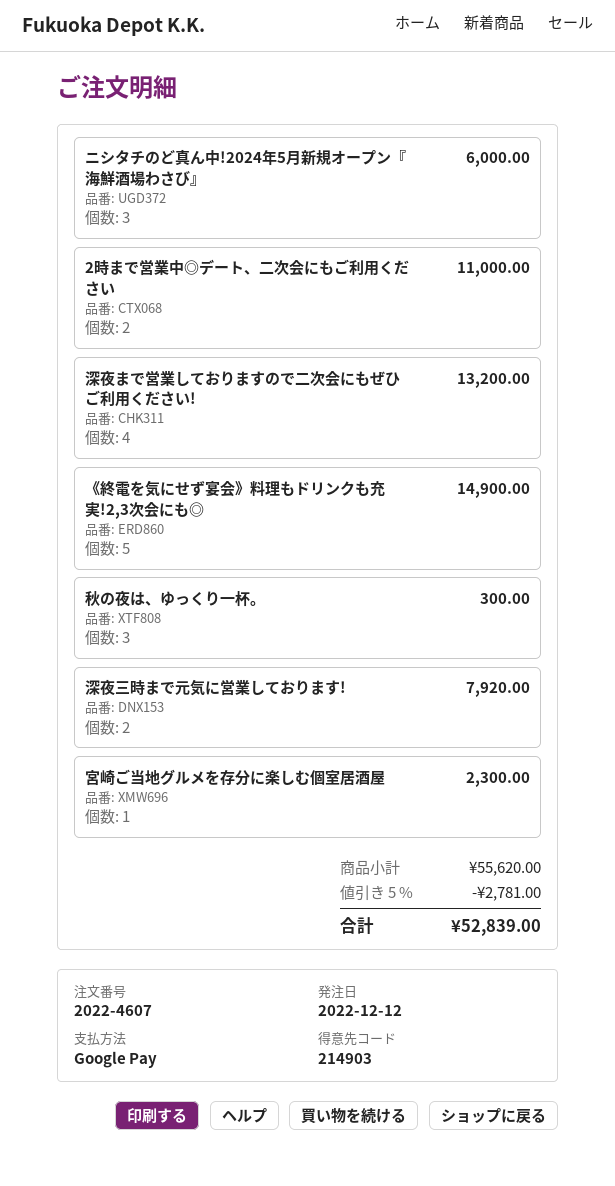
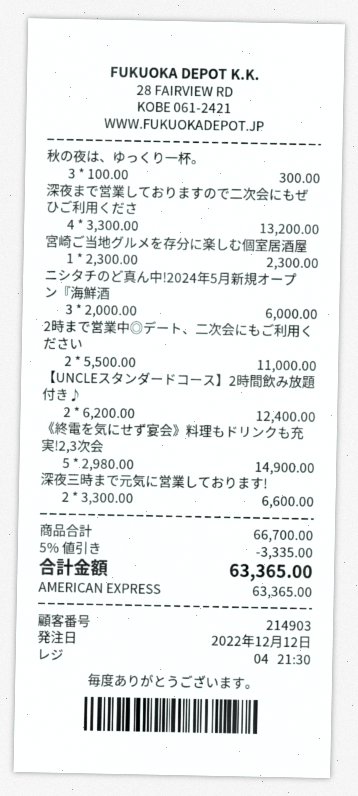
payment method: Google Pay -> American Express
深夜三時まで元気に営業しております!: 2 for 7920.00 -> 2 for 6600.00
【UNCLEスタンダードコース】2時間飲み放題付き♪: none -> 2 for 12400.00
subtotal: 55620.00 -> 66700.00
discount: 5% = 2781.00 -> 5% = 3335.00
total: 52839.00 -> 63365.00

